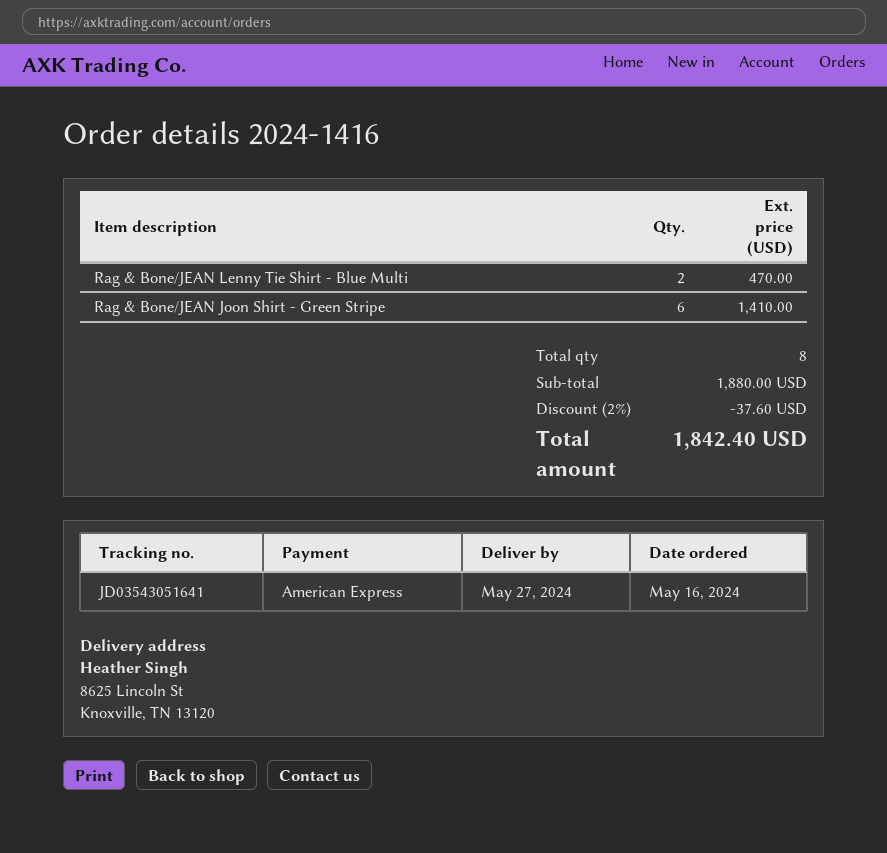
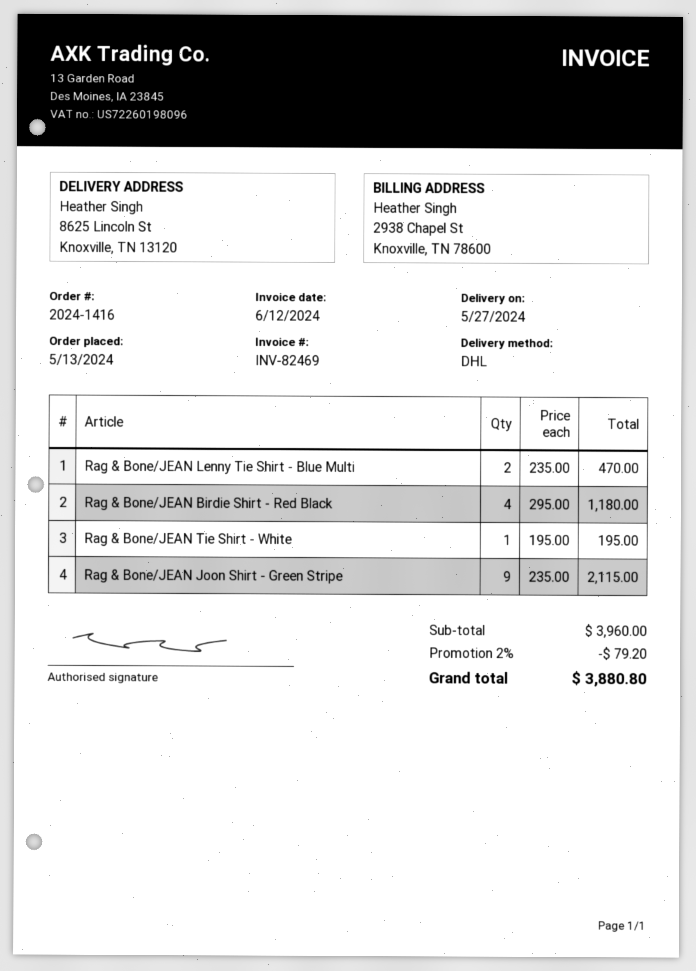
order date: 2024-05-16 -> 2024-05-13
Rag & Bone/JEAN Joon Shirt - Green Stripe: 6 for 1410.00 -> 9 for 2115.00
Rag & Bone/JEAN Birdie Shirt - Red Black: none -> 4 for 1180.00
Rag & Bone/JEAN Tie Shirt - White: none -> 1 for 195.00
subtotal: 1880.00 -> 3960.00
discount: 2% = 37.60 -> 2% = 79.20
total: 1842.40 -> 3880.80

